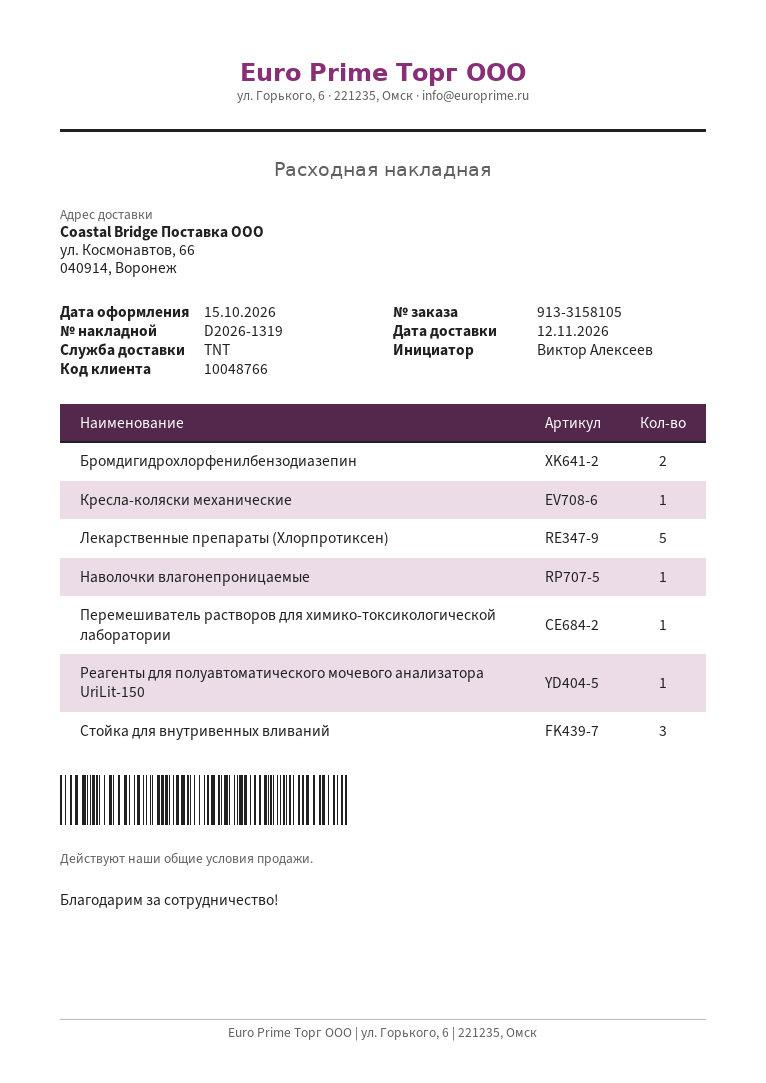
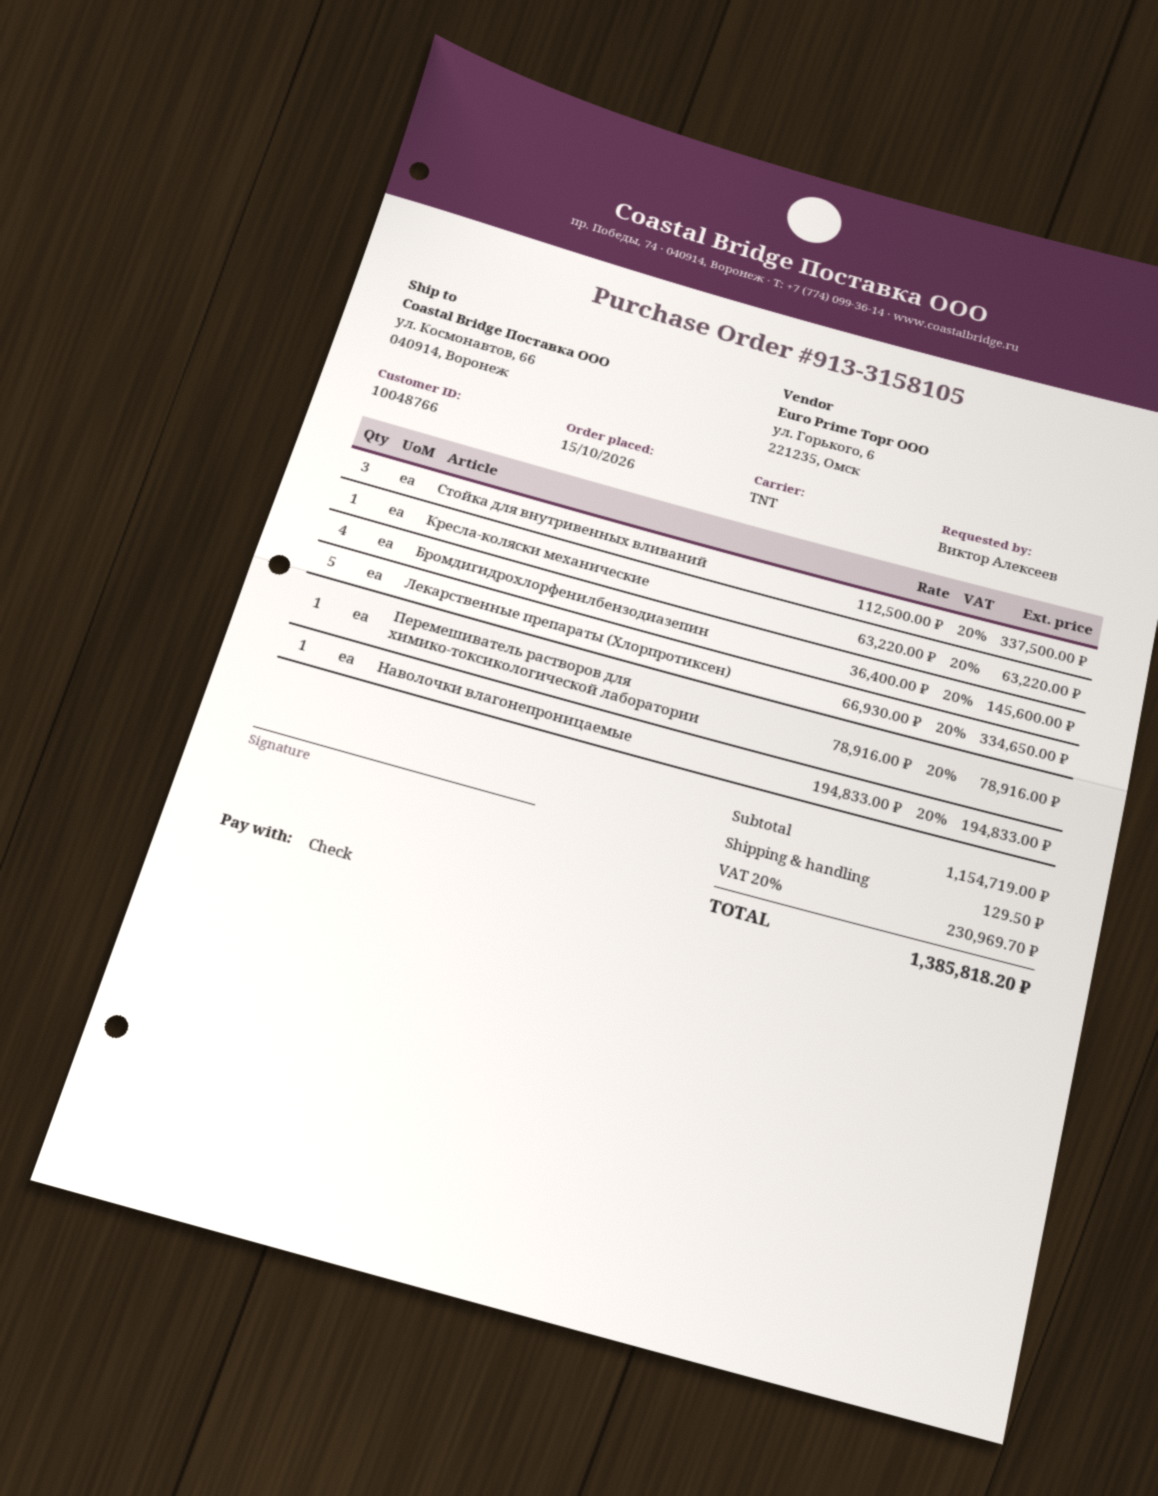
Бромдигидрохлорфенилбензодиазепин: 2 -> 4
Реагенты для полуавтоматического мочевого анализатора UriLit-150: 1 -> none

